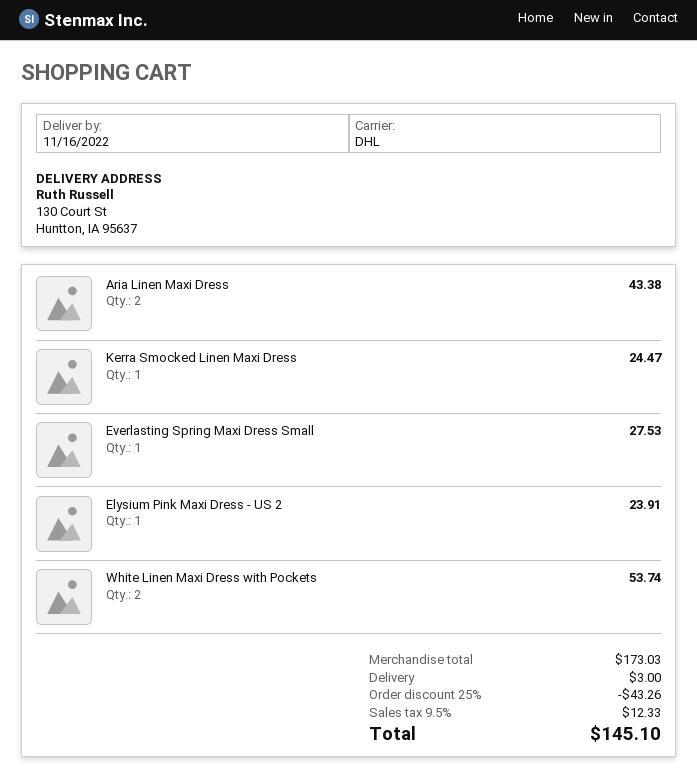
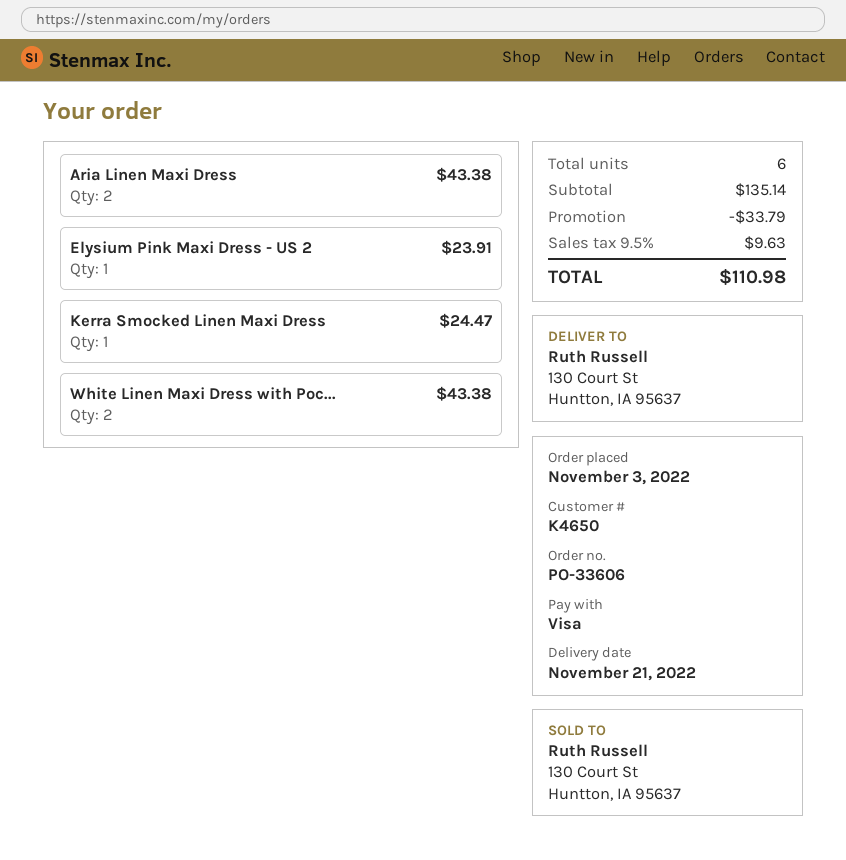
delivery date: 2022-11-16 -> 2022-11-21
Everlasting Spring Maxi Dress Small: 1 for 27.53 -> none
White Linen Maxi Dress with Pockets: 2 for 53.74 -> 2 for 43.38
subtotal: 173.03 -> 135.14
discount: 43.26 -> 33.79
shipping: 3.00 -> none
tax: 9.5% = 12.33 -> 9.5% = 9.63
total: 145.10 -> 110.98

